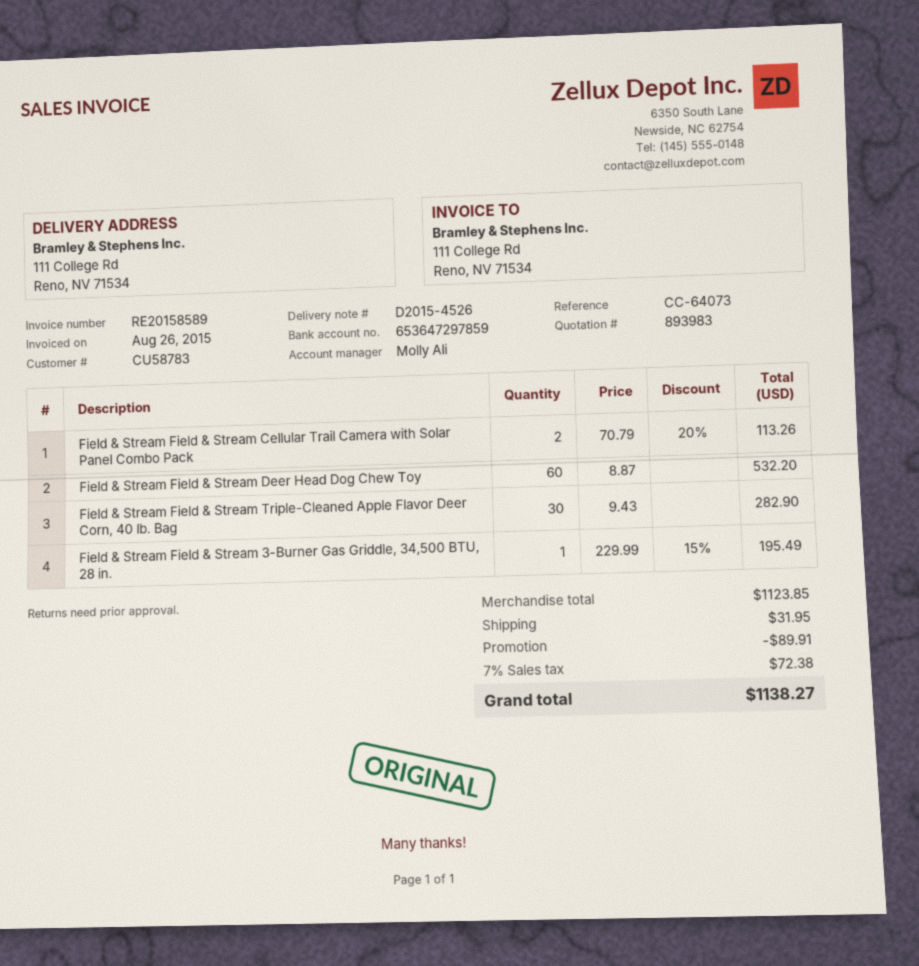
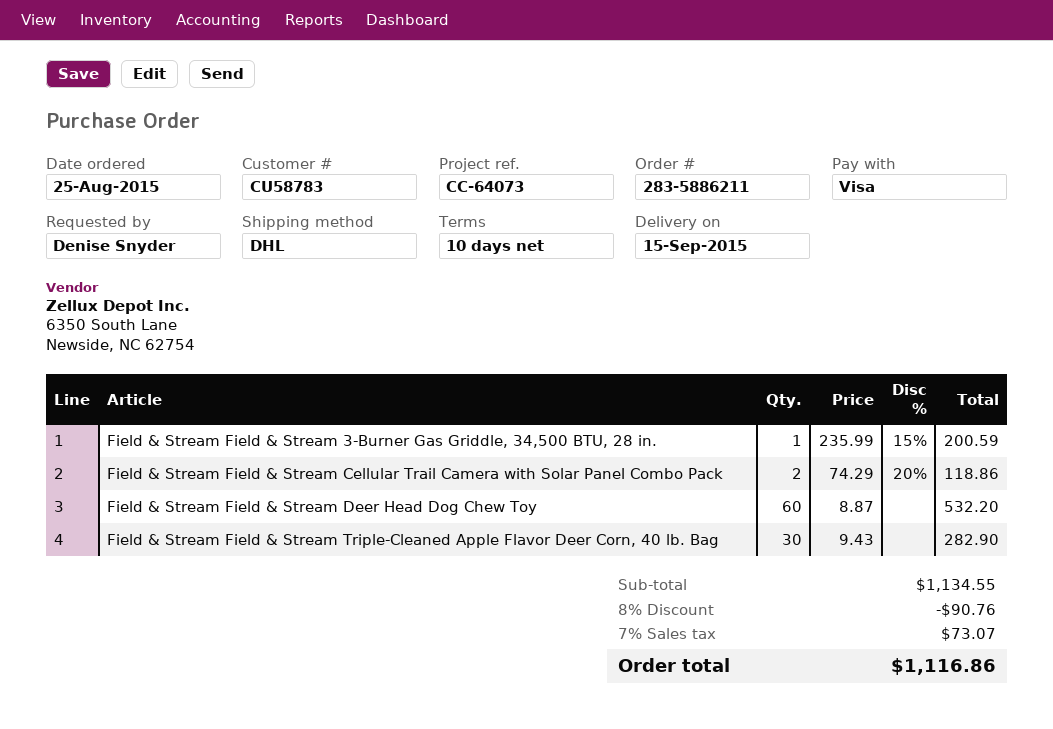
Field & Stream Field & Stream Cellular Trail Camera with Solar Panel Combo Pack: 2 x 70.79 - 20% = 113.26 -> 2 x 74.29 - 20% = 118.86
Field & Stream Field & Stream 3-Burner Gas Griddle, 34,500 BTU, 28 in.: 1 x 229.99 - 15% = 195.49 -> 1 x 235.99 - 15% = 200.59
subtotal: 1123.85 -> 1134.55
discount: 89.91 -> 90.76
shipping: 31.95 -> none
tax: 7% = 72.38 -> 7% = 73.07
total: 1138.27 -> 1116.86

